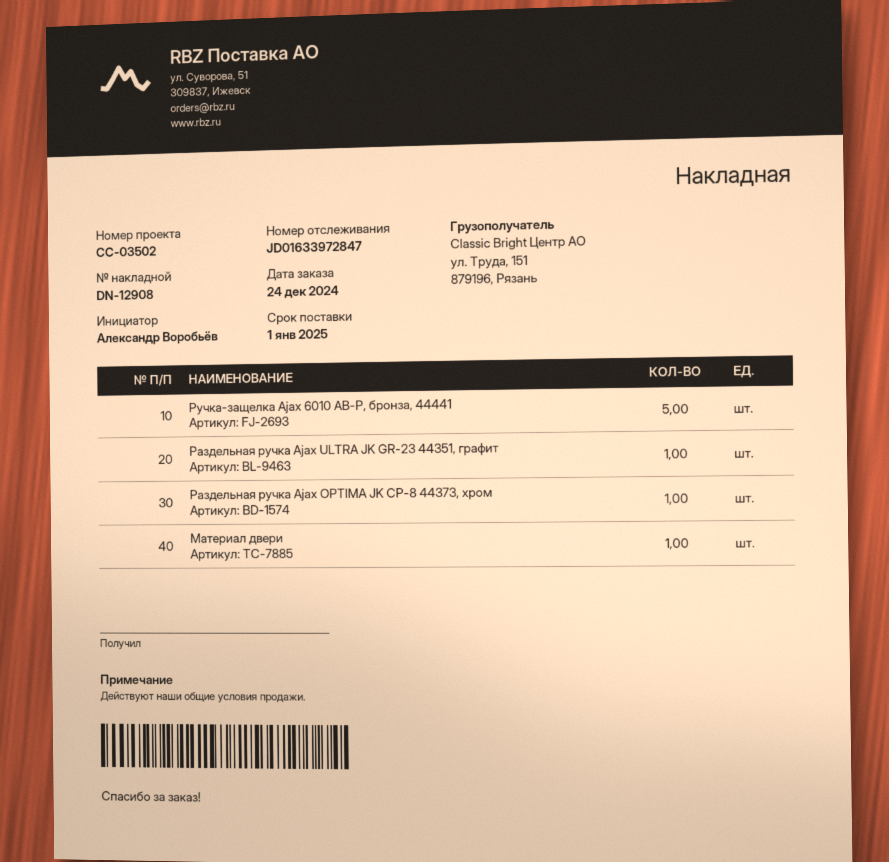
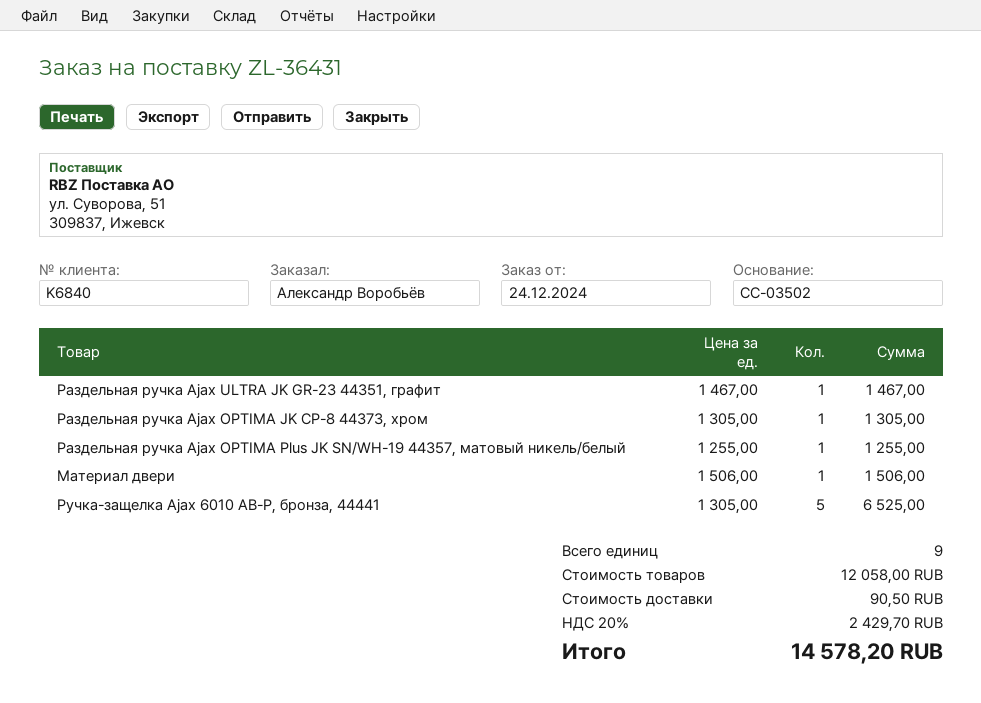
Раздельная ручка Ajax OPTIMA Plus JK SN/WH-19 44357, матовый никель/белый: none -> 1

